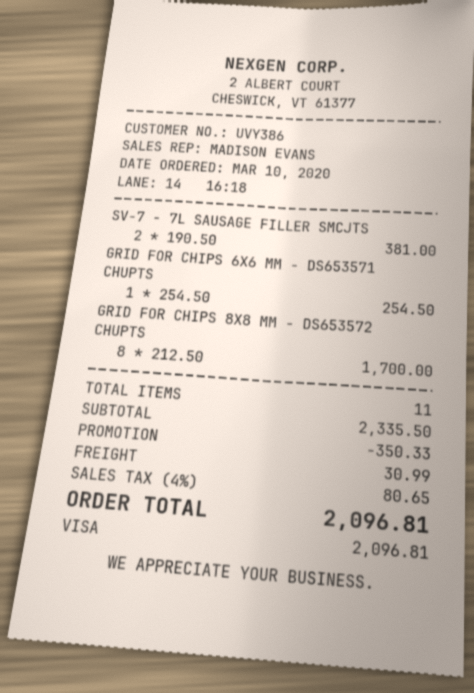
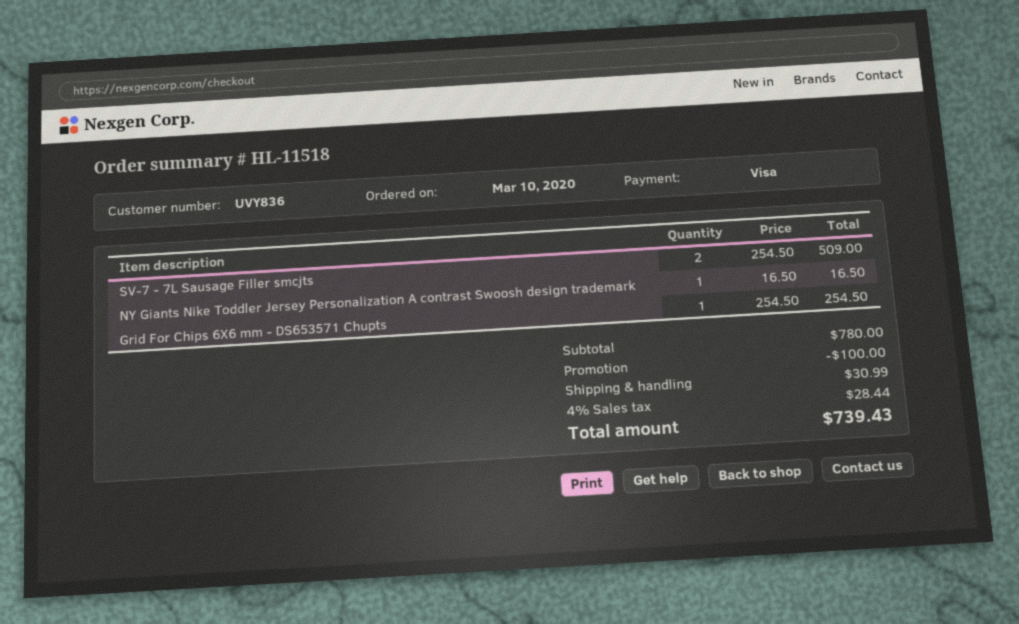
customer number: UVY386 -> UVY836
SV-7 - 7L SAUSAGE FILLER SMCJTS: 2 x 190.50 = 381.00 -> 2 x 254.50 = 509.00
GRID FOR CHIPS 8X8 MM - DS653572 CHUPTS: 8 x 212.50 = 1700.00 -> none
NY Giants Nike Toddler Jersey Personalization A contrast Swoosh design trademark: none -> 1 x 16.50 = 16.50
subtotal: 2335.50 -> 780.00
discount: 350.33 -> 100.00
tax: 4% = 80.65 -> 4% = 28.44
total: 2096.81 -> 739.43

